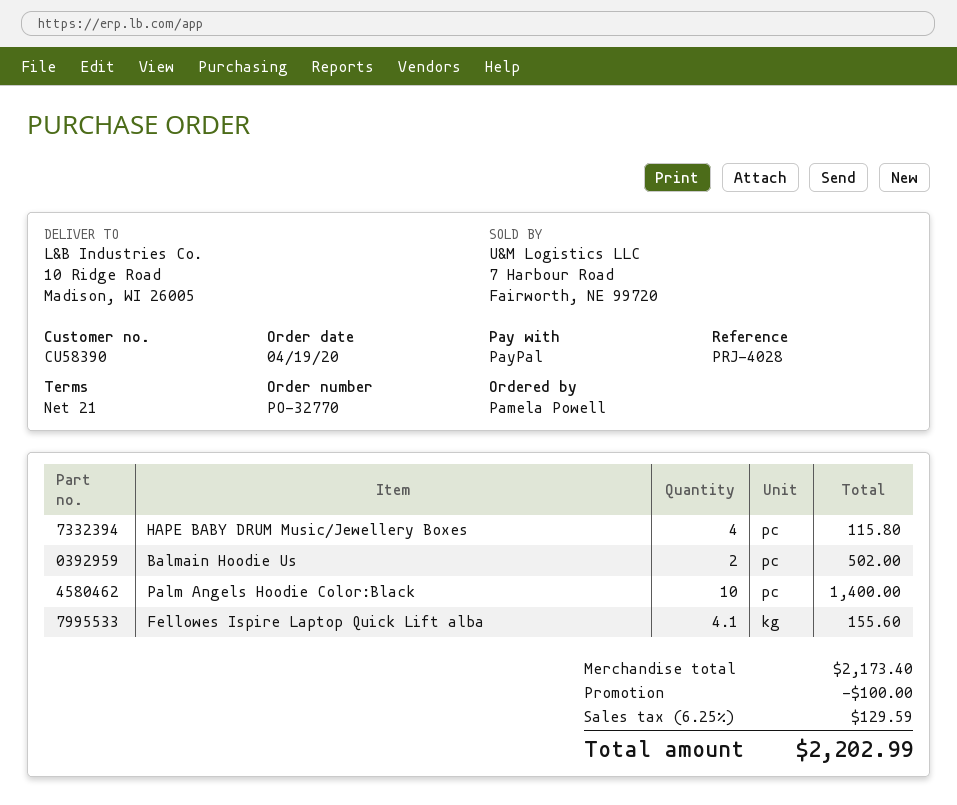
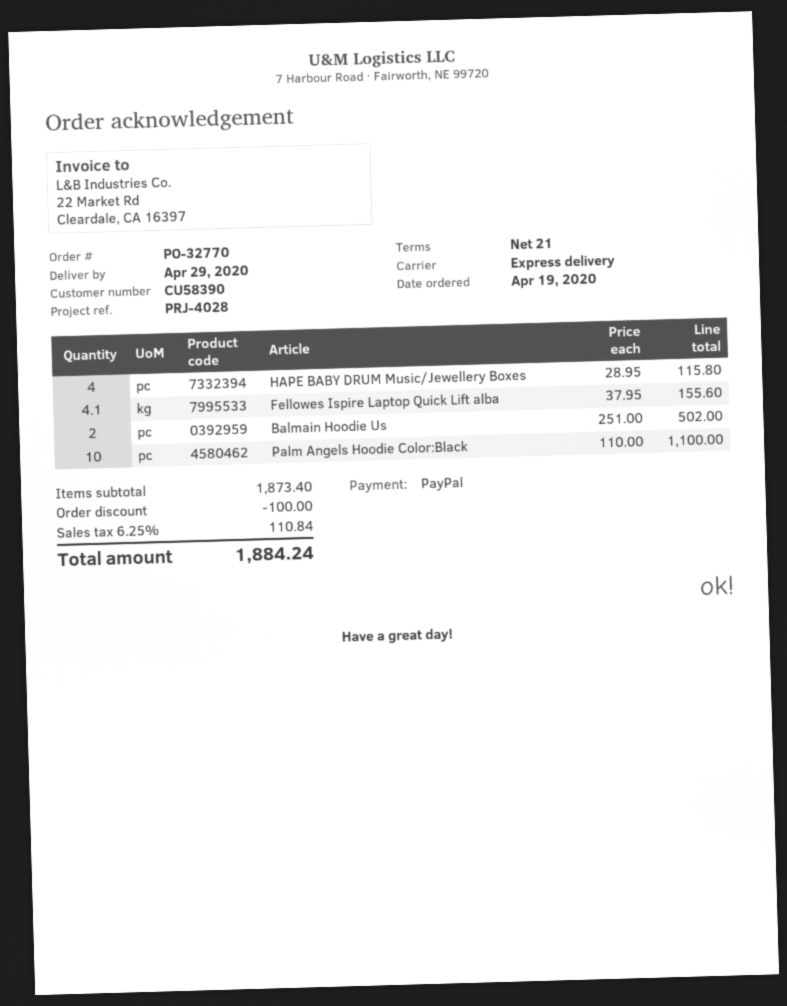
Palm Angels Hoodie Color:Black: 10 for 1400.00 -> 10 for 1100.00
subtotal: 2173.40 -> 1873.40
tax: 6.25% = 129.59 -> 6.25% = 110.84
total: 2202.99 -> 1884.24

